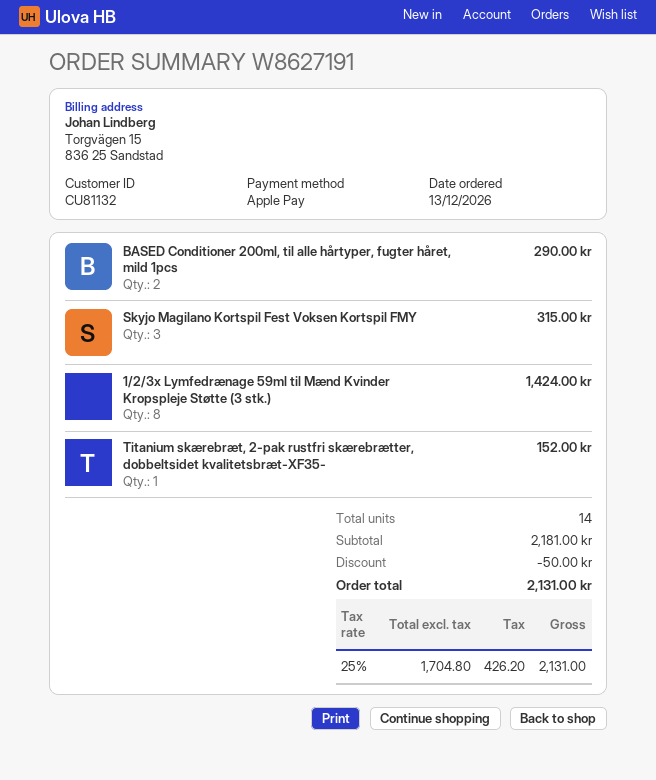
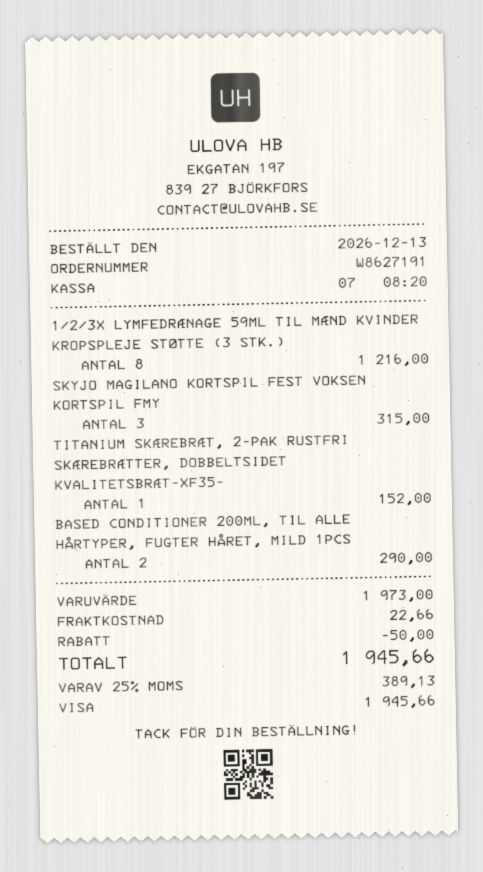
payment method: Apple Pay -> Visa
1/2/3x Lymfedrænage 59ml til Mænd Kvinder Kropspleje Støtte (3 stk.): 8 for 1424.00 -> 8 for 1216.00
subtotal: 2181.00 -> 1973.00
shipping: none -> 22.66
tax: 25% = 426.20 -> 25% = 389.13
total: 2131.00 -> 1945.66

